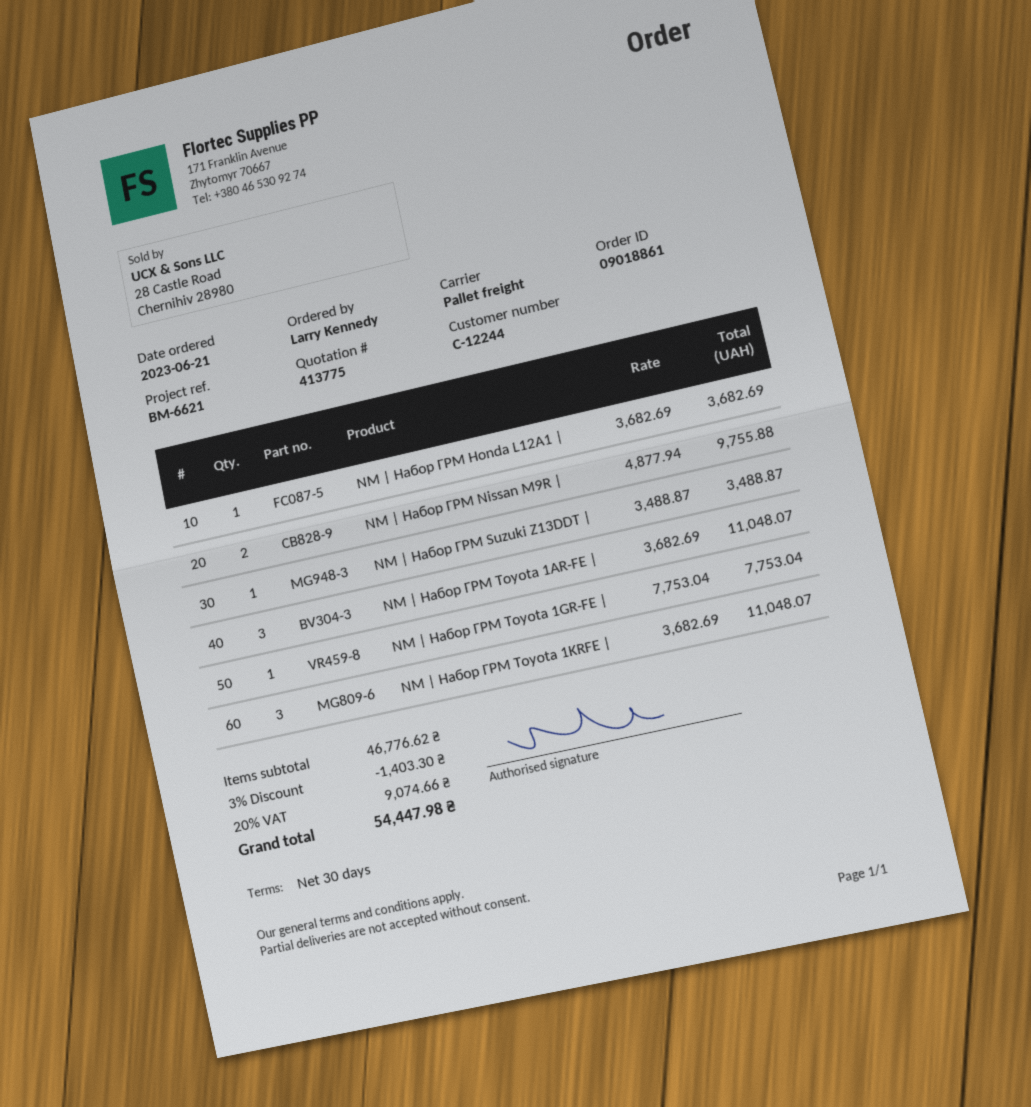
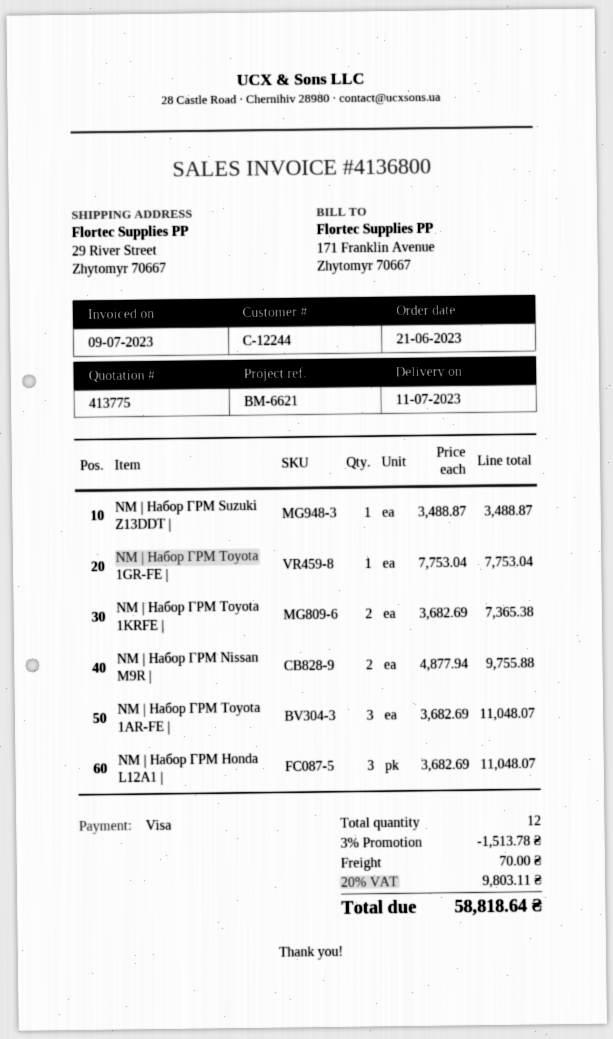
NM | Набор ГРМ Honda L12A1 |: 1 x 3682.69 = 3682.69 -> 3 x 3682.69 = 11048.07
NM | Набор ГРМ Toyota 1KRFE |: 3 x 3682.69 = 11048.07 -> 2 x 3682.69 = 7365.38
discount: 3% = 1403.30 -> 3% = 1513.78
shipping: none -> 70.00
tax: 20% = 9074.66 -> 20% = 9803.11
total: 54447.98 -> 58818.64

